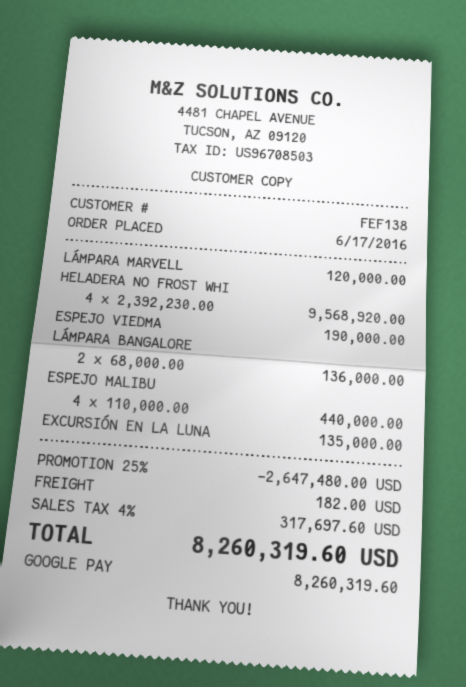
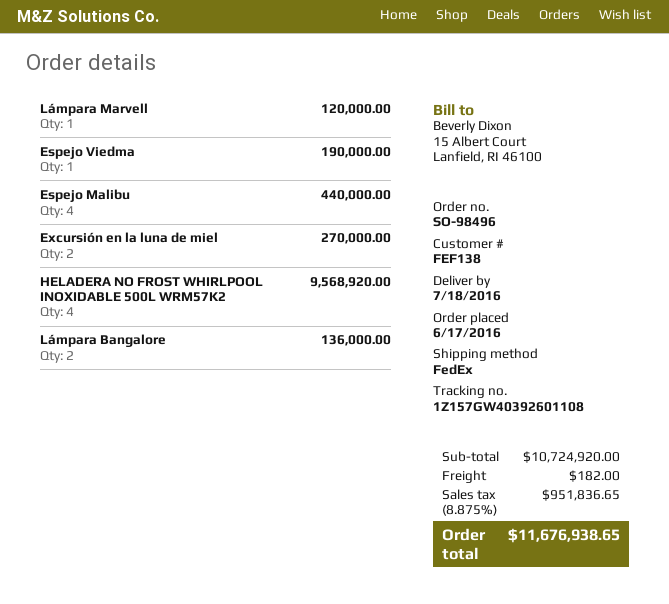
EXCURSIÓN EN LA LUNA: 1 for 135000.00 -> 2 for 270000.00
discount: 25% = 2647480.00 -> none
tax: 4% = 317697.60 -> 8.875% = 951836.65
total: 8260319.60 -> 11676938.65

